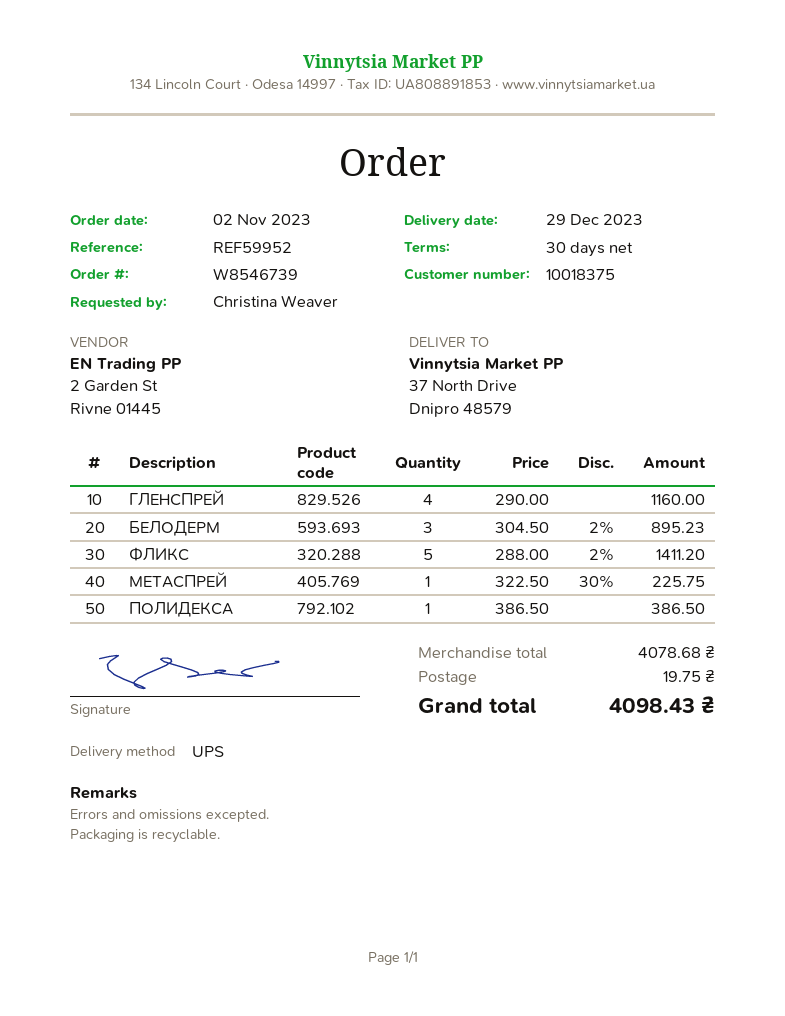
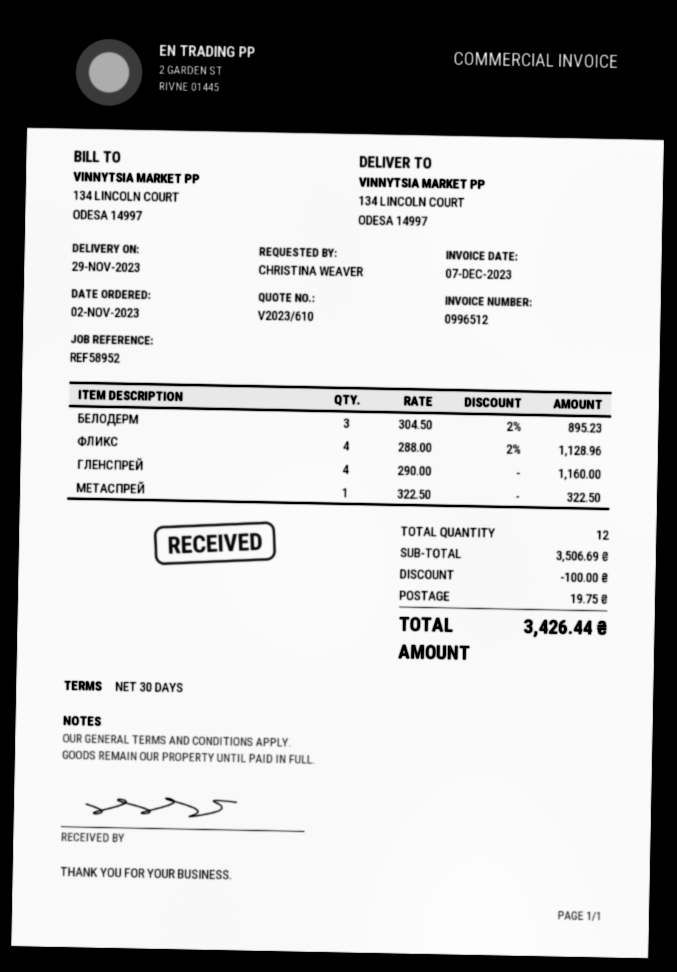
delivery date: 2023-12-29 -> 2023-11-29
reference: REF59952 -> REF58952
ship to: 37 North Drive, Dnipro 48579 -> 134 LINCOLN COURT, ODESA 14997
ФЛИКС: 5 x 288.00 - 2% = 1411.20 -> 4 x 288.00 - 2% = 1128.96
МЕТАСПРЕЙ: 1 x 322.50 - 30% = 225.75 -> 1 x 322.50 = 322.50
ПОЛИДЕКСА: 1 x 386.50 = 386.50 -> none
subtotal: 4078.68 -> 3506.69
discount: none -> 100.00
total: 4098.43 -> 3426.44

